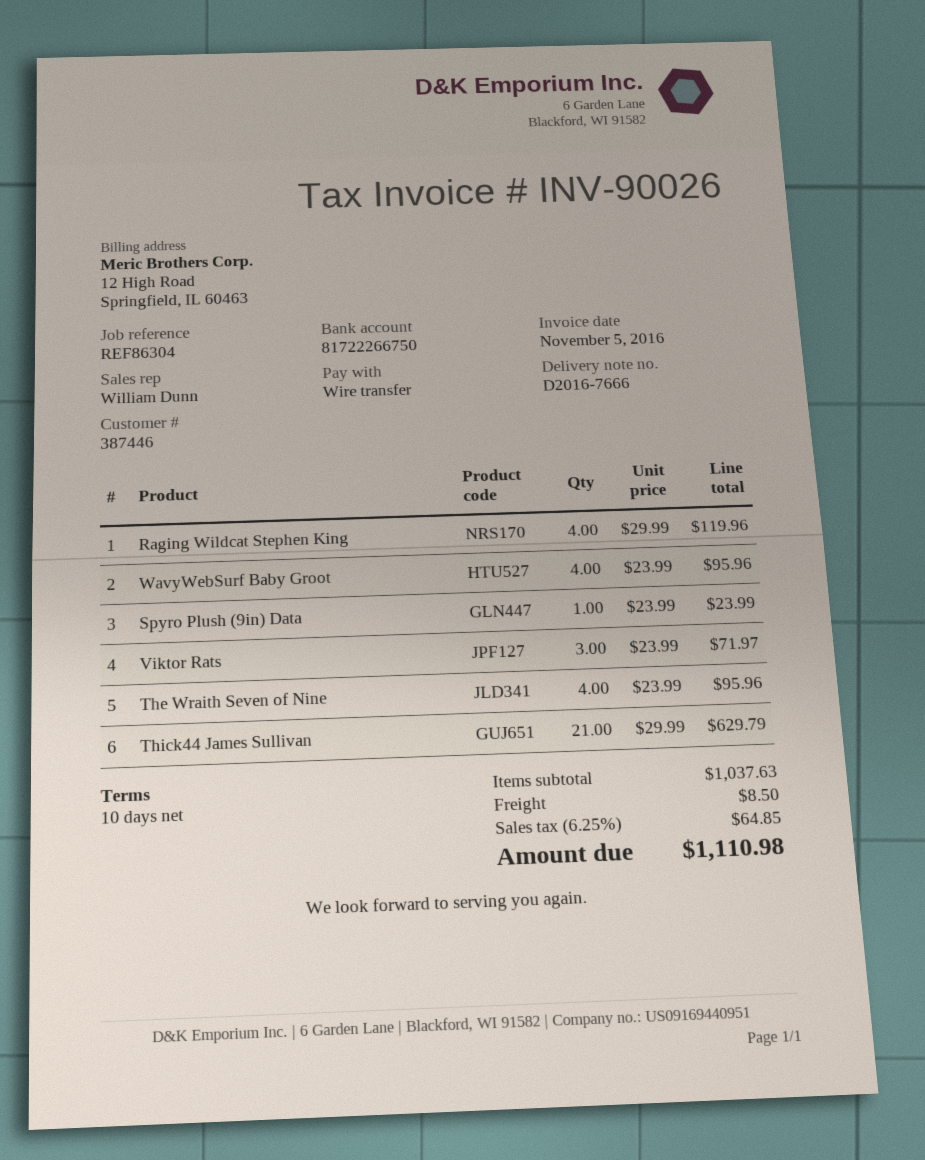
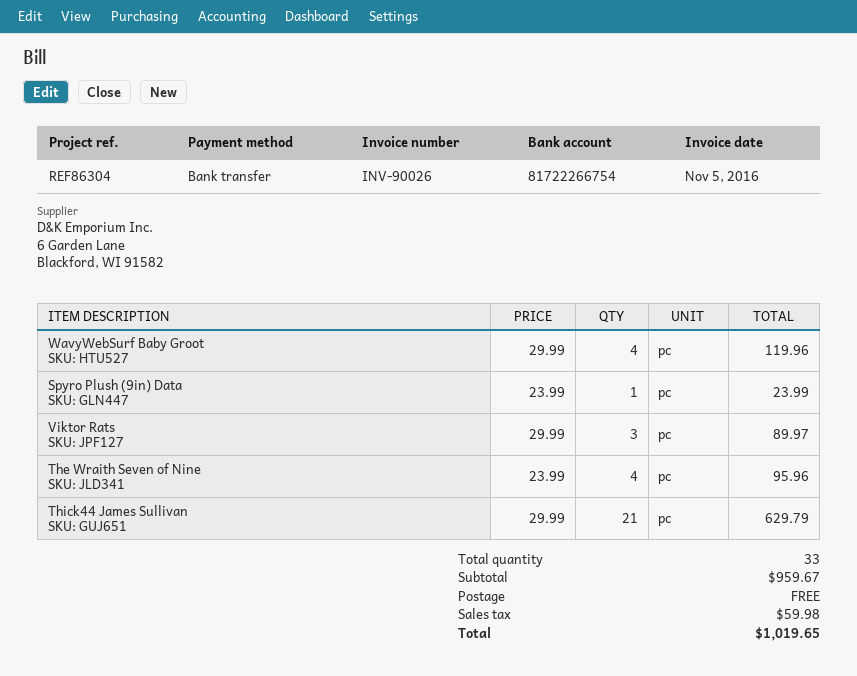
bank account: 81722266750 -> 81722266754
Raging Wildcat Stephen King: 4 x 29.99 = 119.96 -> none
WavyWebSurf Baby Groot: 4 x 23.99 = 95.96 -> 4 x 29.99 = 119.96
Viktor Rats: 3 x 23.99 = 71.97 -> 3 x 29.99 = 89.97
subtotal: 1037.63 -> 959.67
shipping: 8.50 -> 0.00
tax: 64.85 -> 59.98
total: 1110.98 -> 1019.65

